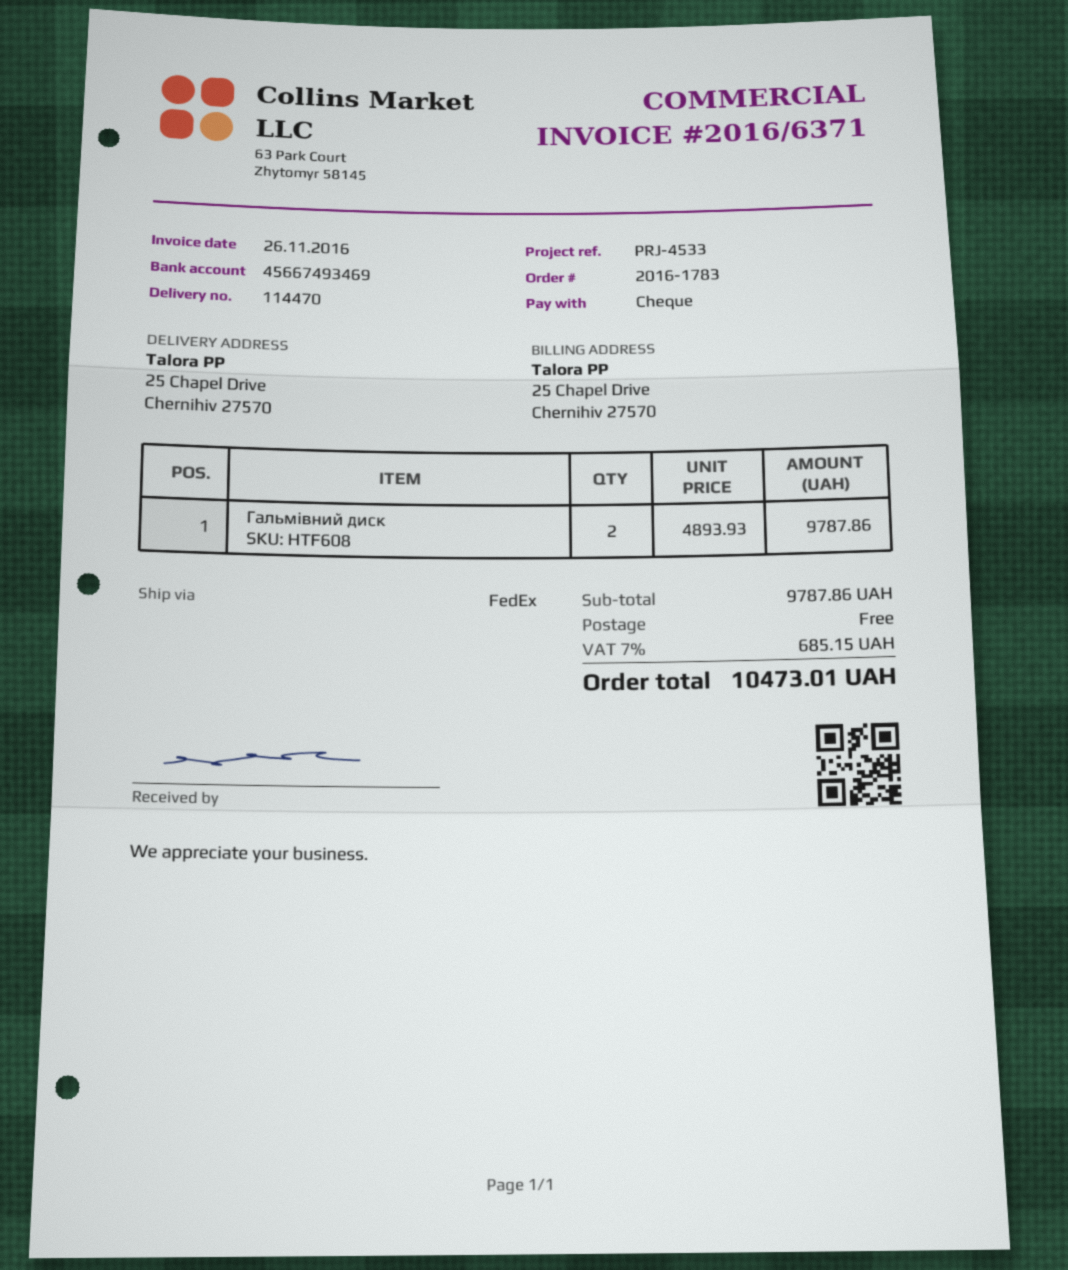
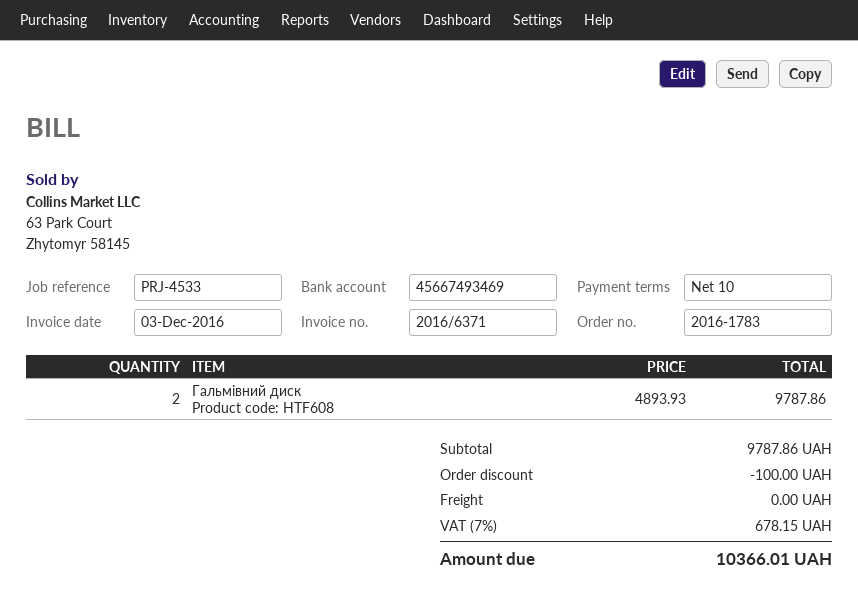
invoice date: 2016-11-26 -> 2016-12-03
discount: none -> 100.00
tax: 7% = 685.15 -> 7% = 678.15
total: 10473.01 -> 10366.01

